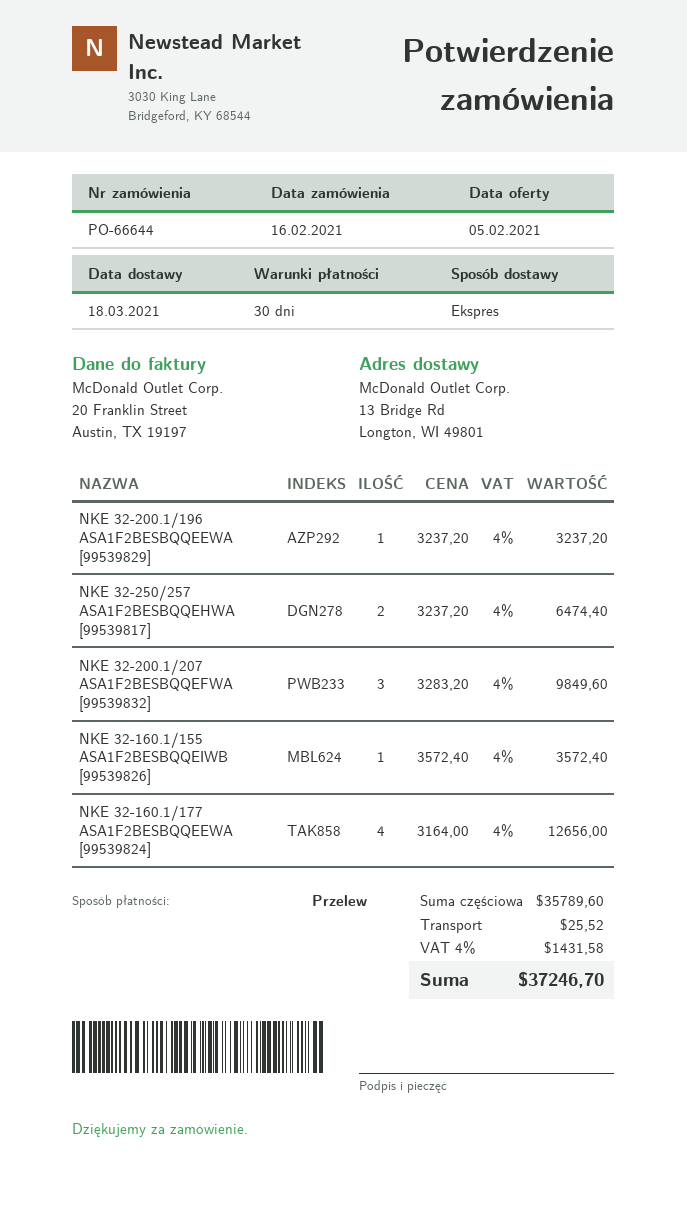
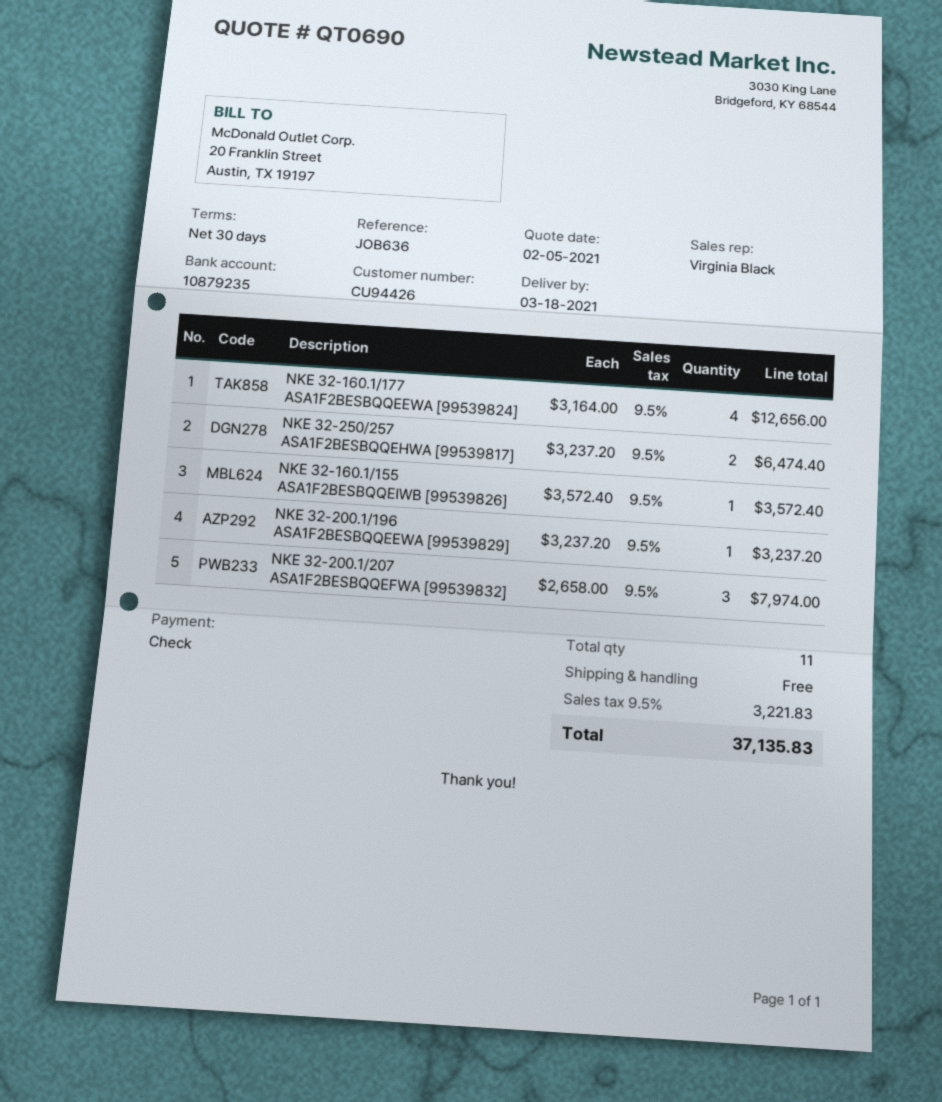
payment method: bank transfer -> cheque
NKE 32-200.1/207 ASA1F2BESBQQEFWA [99539832]: 3 x 3283.20 = 9849.60 -> 3 x 2658.00 = 7974.00
shipping: 25.52 -> 0.00
tax: 4% = 1431.58 -> 9.5% = 3221.83
total: 37246.70 -> 37135.83

